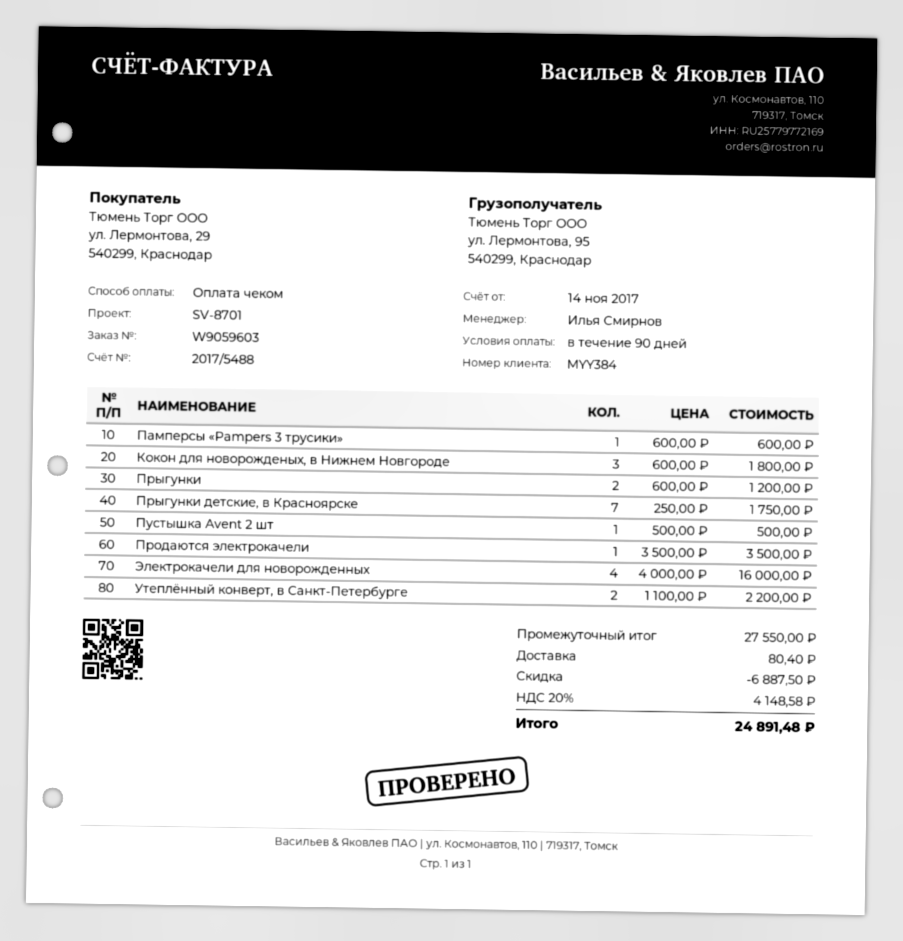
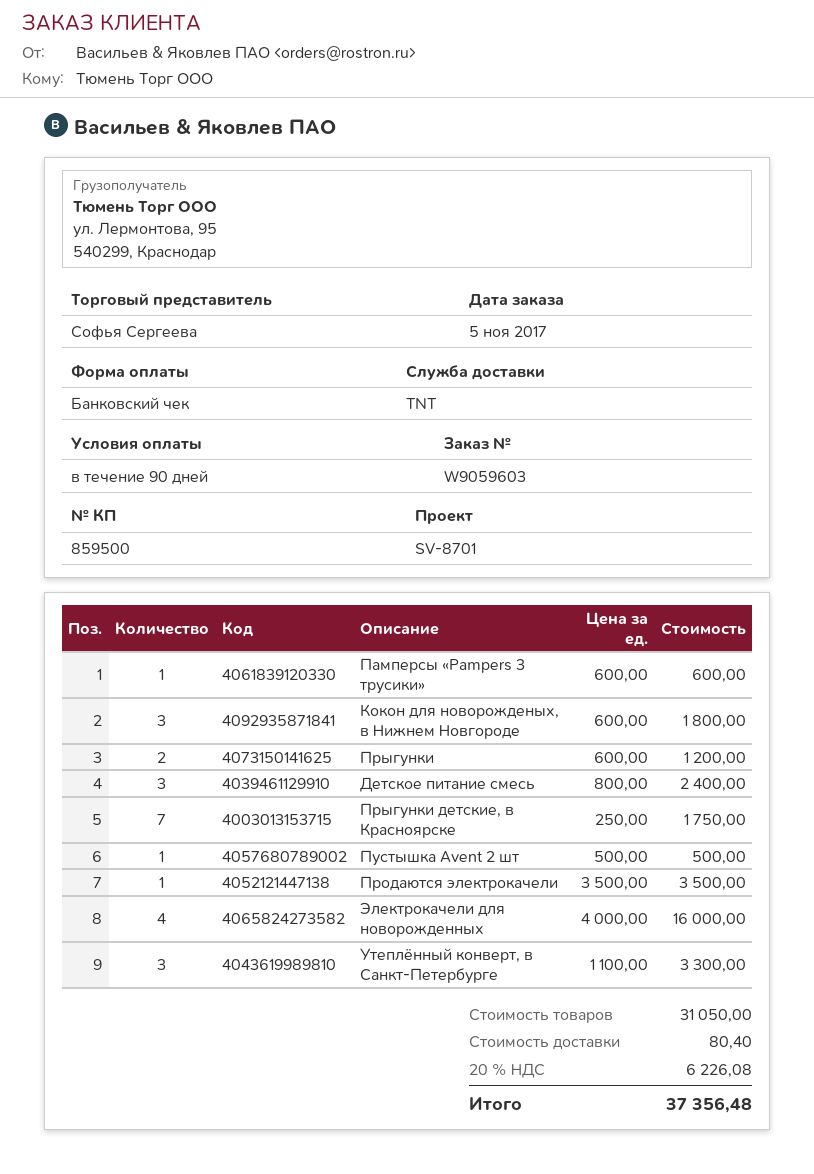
sales rep: Илья Смирнов -> Софья Сергеева
Утеплённый конверт, в Санкт-Петербурге: 2 x 1100.00 = 2200.00 -> 3 x 1100.00 = 3300.00
Детское питание смесь: none -> 3 x 800.00 = 2400.00
subtotal: 27550.00 -> 31050.00
discount: 6887.50 -> none
tax: 20% = 4148.58 -> 20% = 6226.08
total: 24891.48 -> 37356.48

